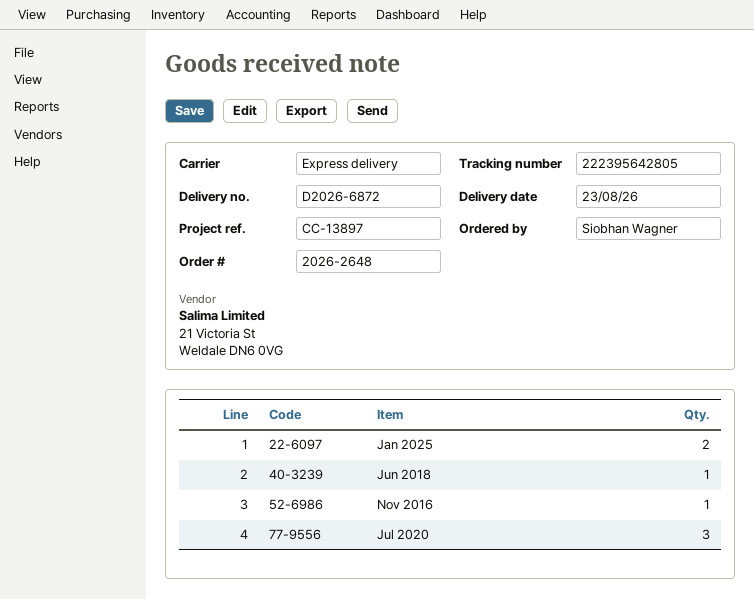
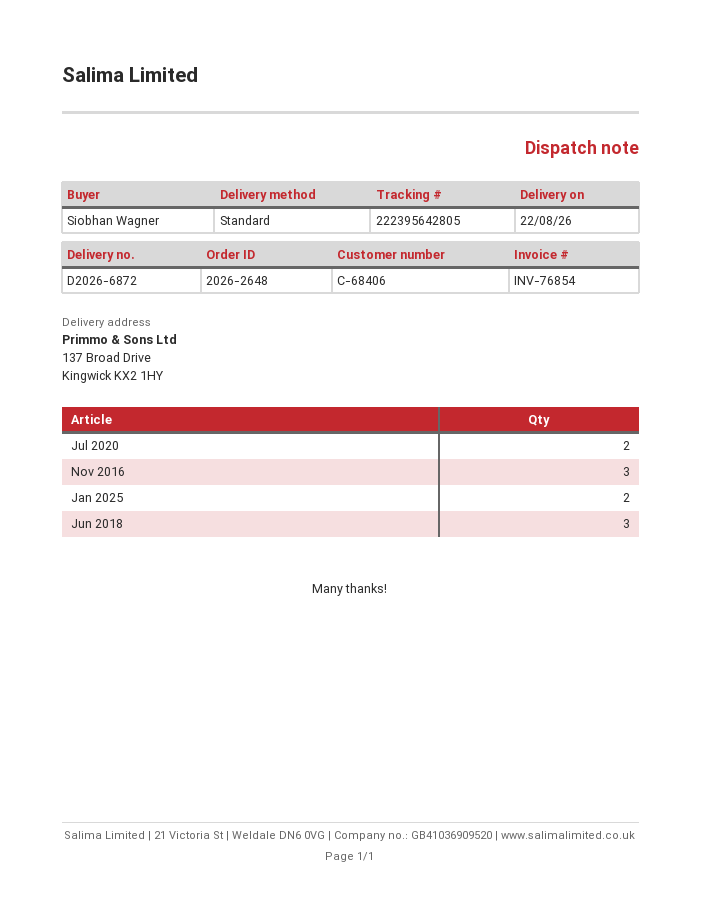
delivery date: 2026-08-23 -> 2026-08-22
shipping method: express -> standard
Jun 2018: 1 -> 3
Nov 2016: 1 -> 3
Jul 2020: 3 -> 2

